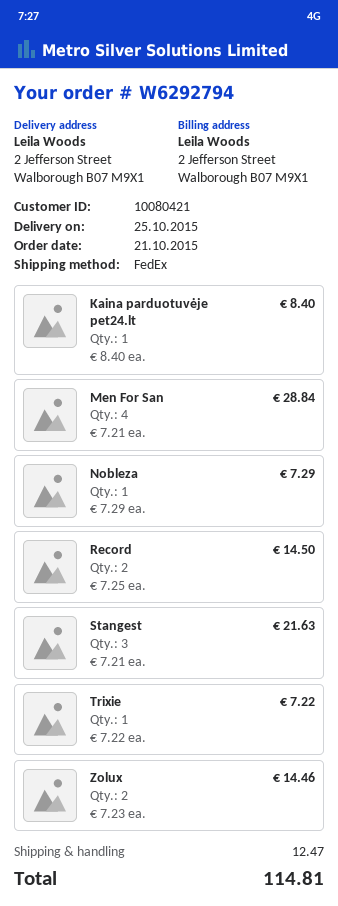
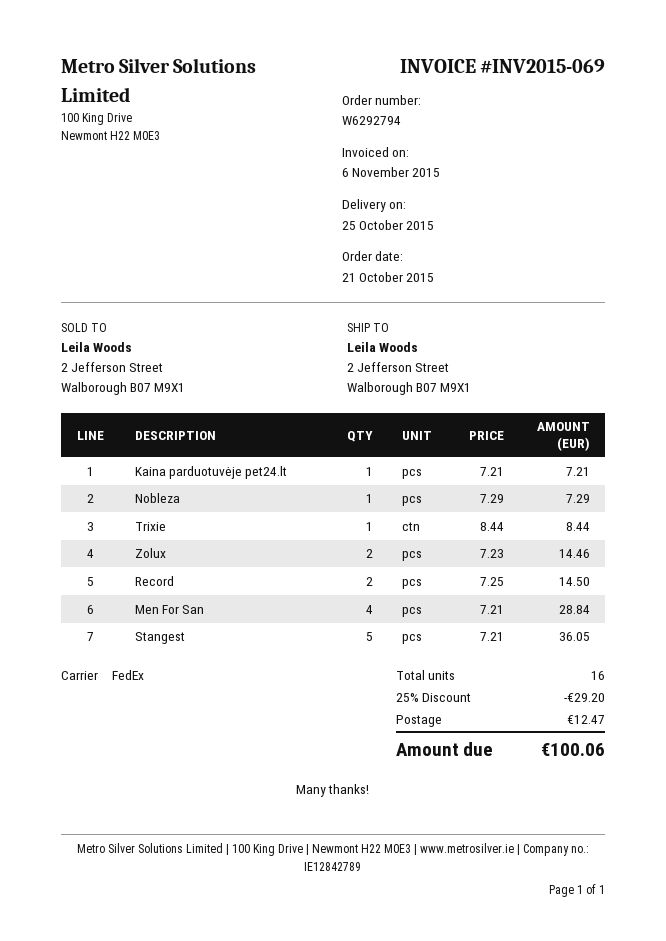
Kaina parduotuvėje pet24.lt: 1 x 8.40 = 8.40 -> 1 x 7.21 = 7.21
Stangest: 3 x 7.21 = 21.63 -> 5 x 7.21 = 36.05
Trixie: 1 x 7.22 = 7.22 -> 1 x 8.44 = 8.44
discount: none -> 25% = 29.20
total: 114.81 -> 100.06

